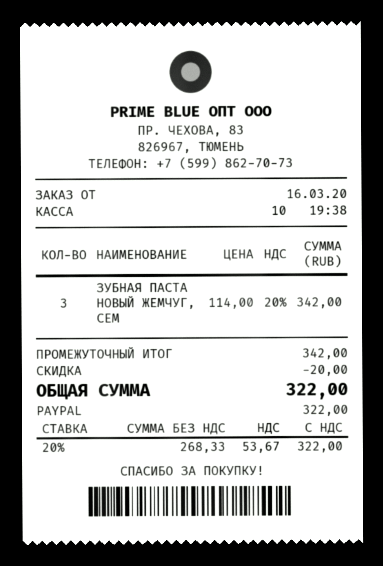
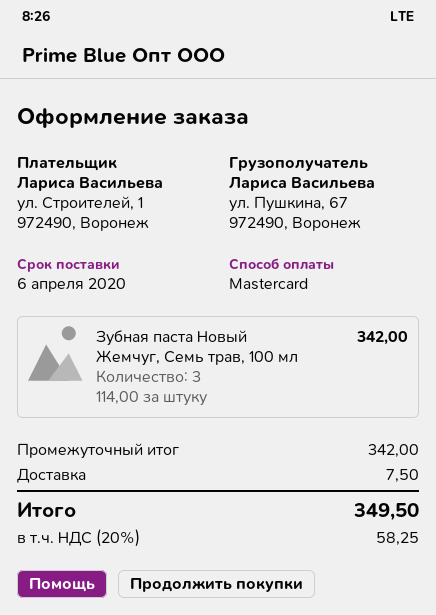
payment method: PayPal -> Mastercard
discount: 20.00 -> none
shipping: none -> 7.50
tax: 20% = 53.67 -> 20% = 58.25
total: 322.00 -> 349.50

